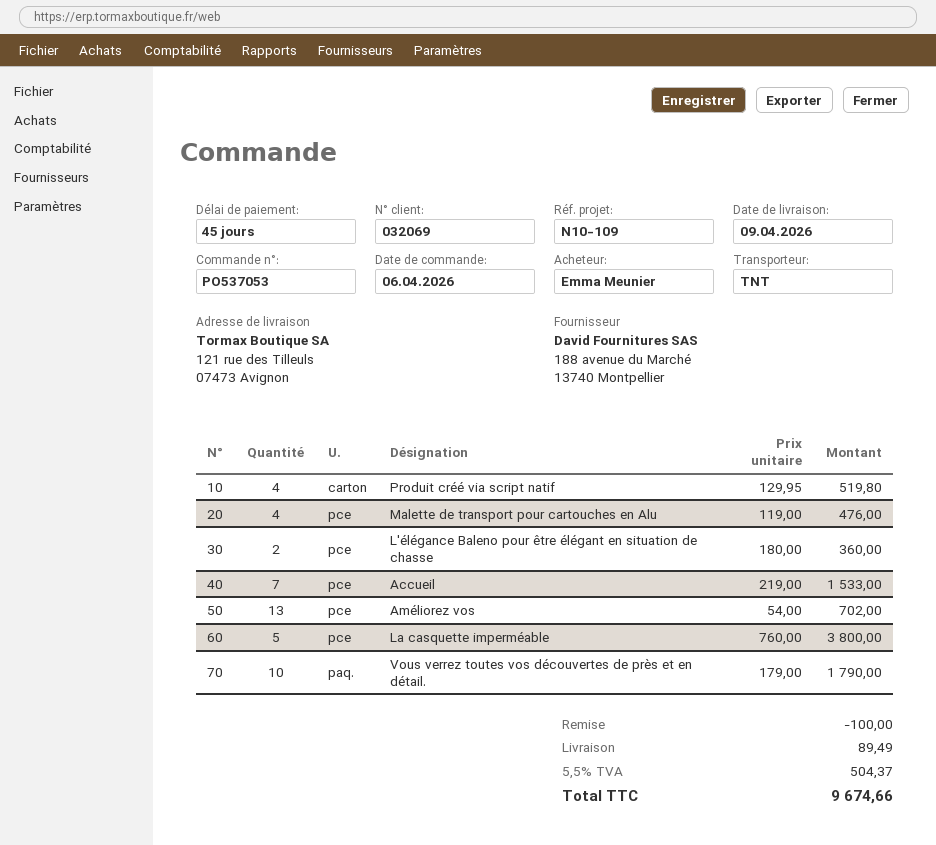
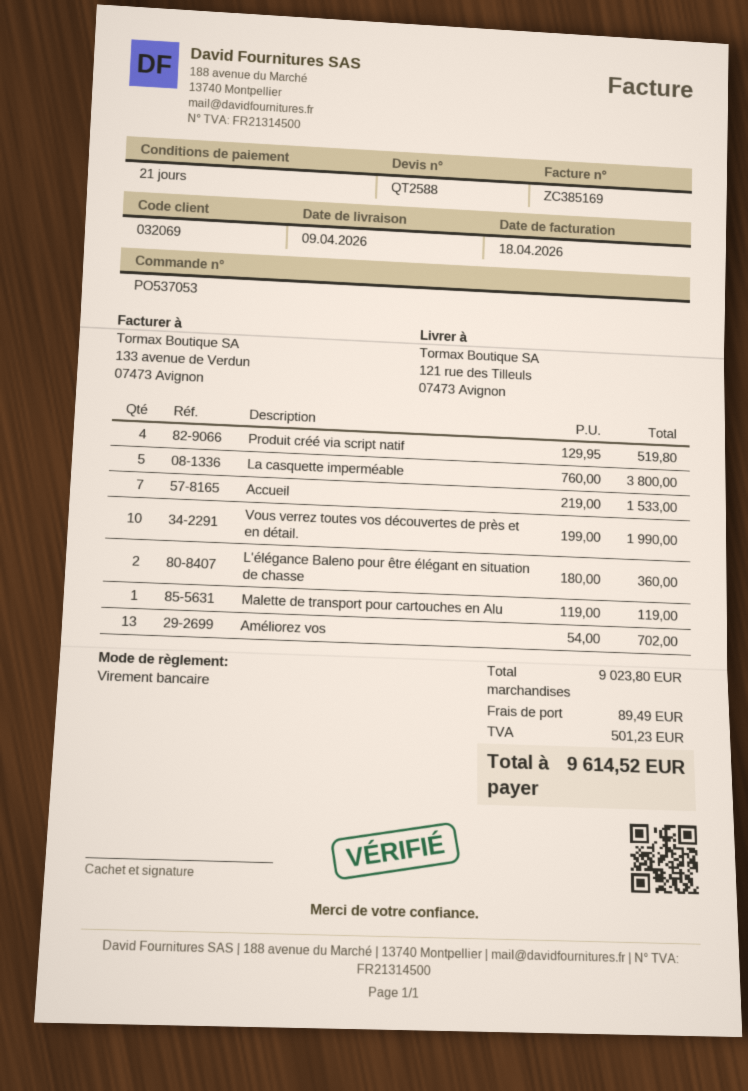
payment terms: 45 days -> 21 days
Malette de transport pour cartouches en Alu: 4 x 119.00 = 476.00 -> 1 x 119.00 = 119.00
Vous verrez toutes vos découvertes de près et en détail.: 10 x 179.00 = 1790.00 -> 10 x 199.00 = 1990.00
discount: 100.00 -> none
tax: 504.37 -> 501.23
total: 9674.66 -> 9614.52

